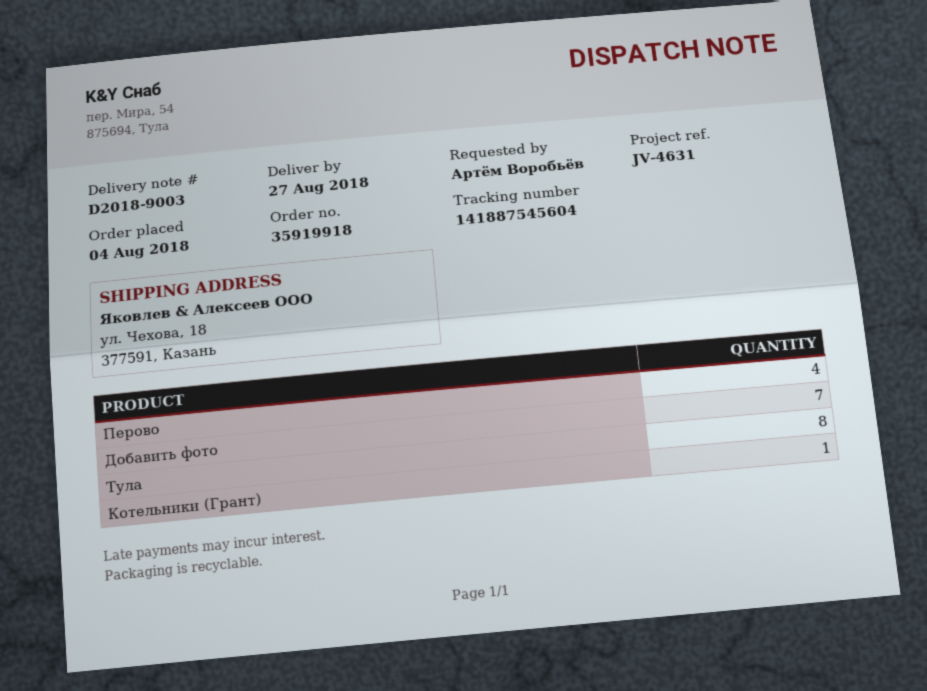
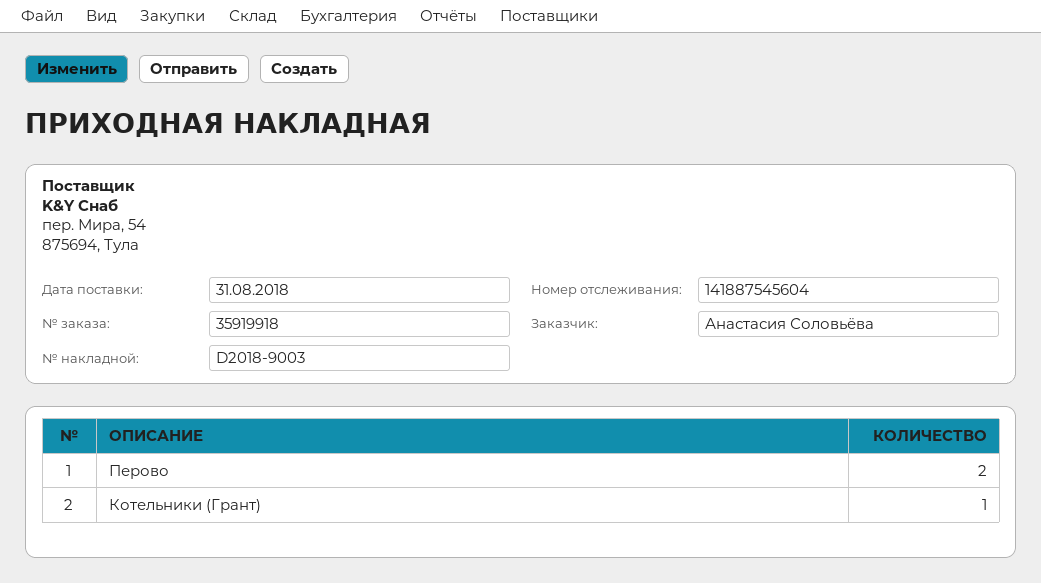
delivery date: 2018-08-27 -> 2018-08-31
ordered by: Артём Воробьёв -> Анастасия Соловьёва
Перово: 4 -> 2
Добавить фото: 7 -> none
Тула: 8 -> none

